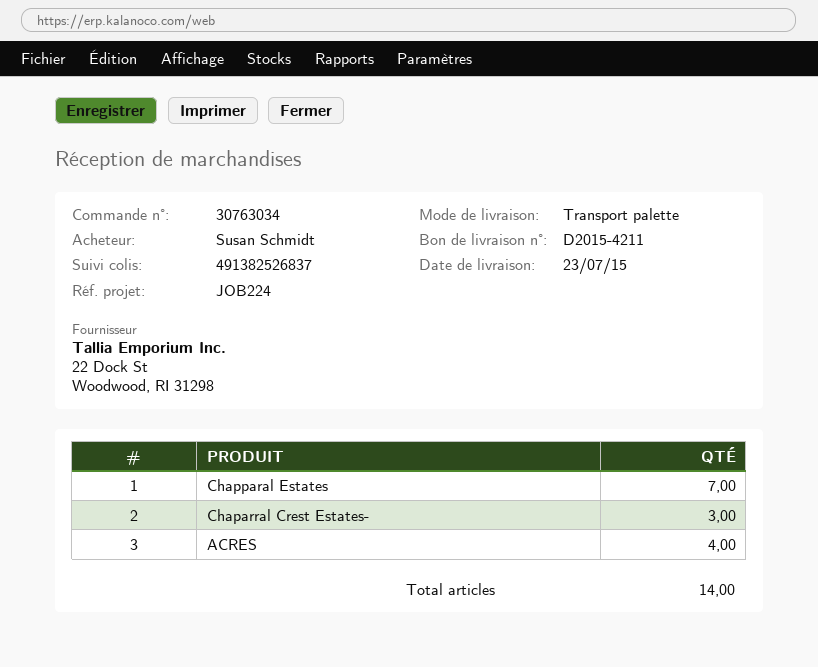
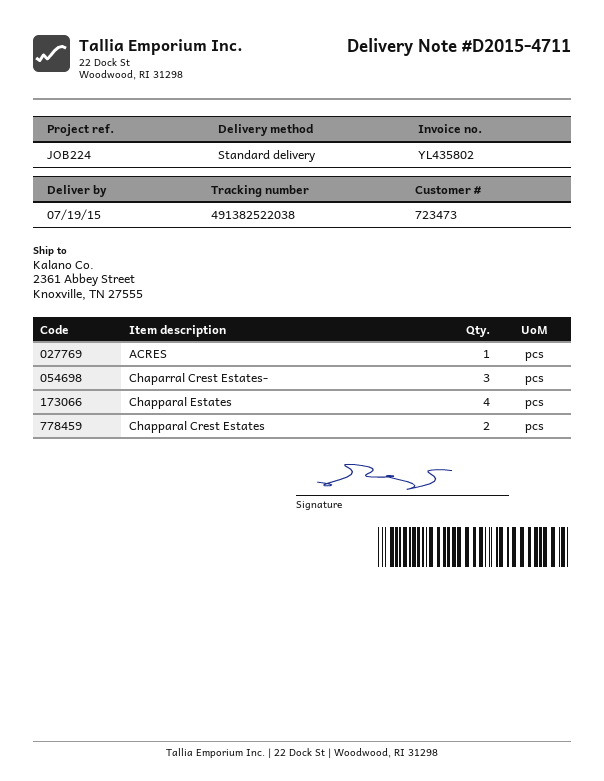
delivery note number: D2015-4211 -> D2015-4711
delivery date: 2015-07-23 -> 2015-07-19
shipping method: pallet freight -> standard
tracking number: 491382526837 -> 491382522038
Chapparal Estates: 7 -> 4
ACRES: 4 -> 1
Chapparal Crest Estates: none -> 2

